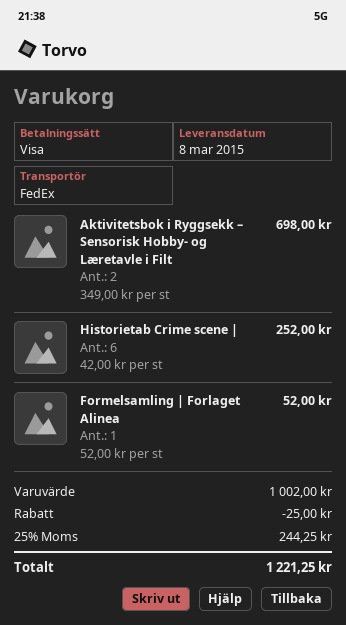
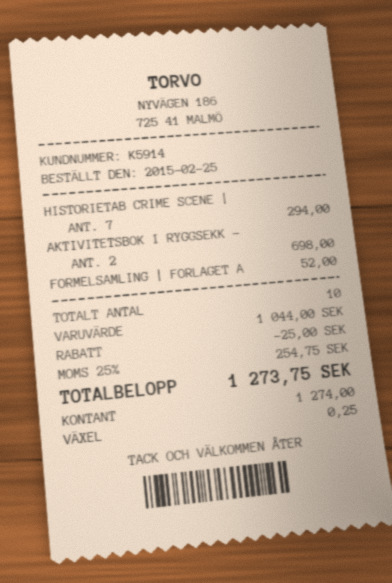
payment method: Visa -> cash
Historietab Crime scene |: 6 for 252.00 -> 7 for 294.00
subtotal: 1002.00 -> 1044.00
tax: 25% = 244.25 -> 25% = 254.75
total: 1221.25 -> 1273.75

